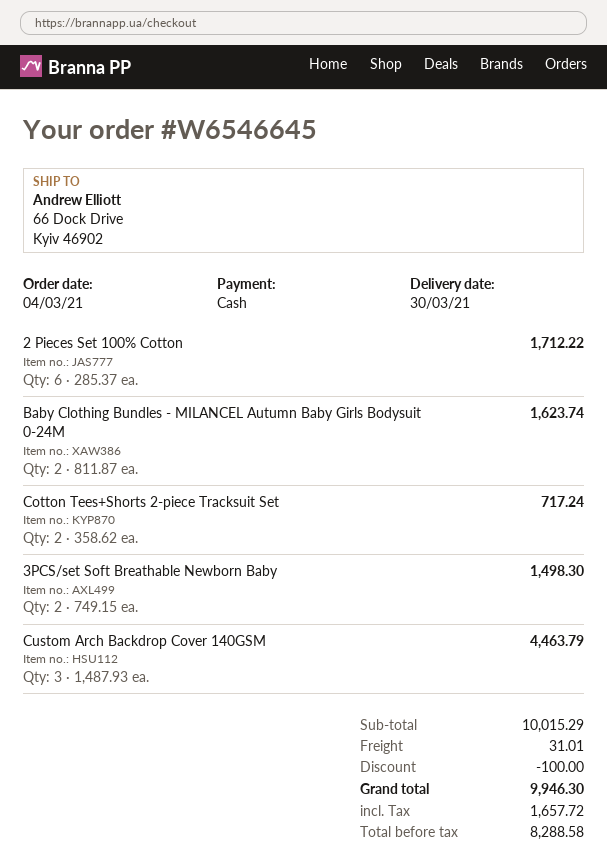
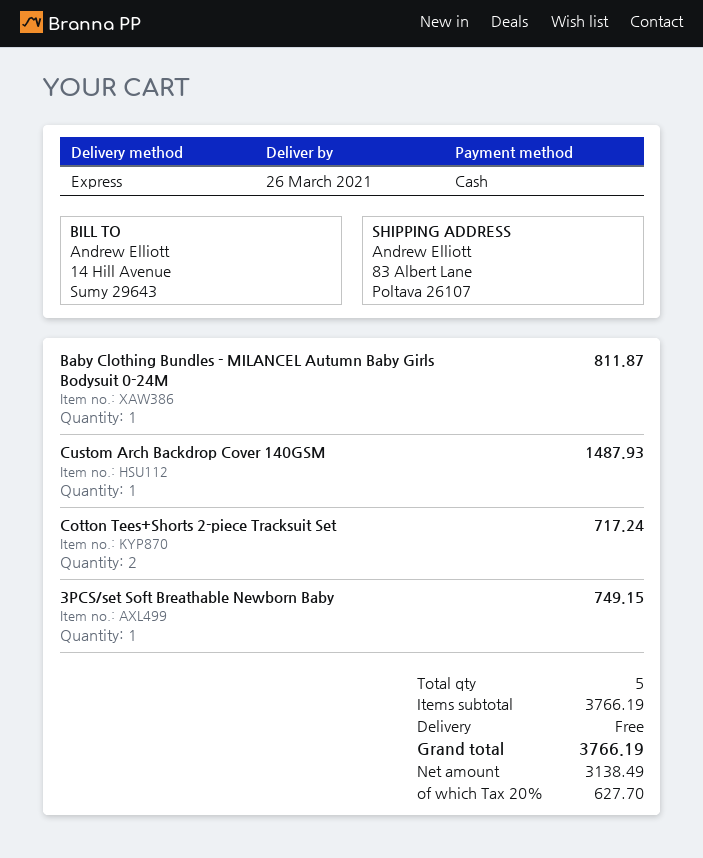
delivery date: 2021-03-30 -> 2021-03-26
ship to: 66 Dock Drive, Kyiv 46902 -> 83 Albert Lane, Poltava 26107
2 Pieces Set 100% Cotton: 6 for 1712.22 -> none
Baby Clothing Bundles - MILANCEL Autumn Baby Girls Bodysuit 0-24M: 2 for 1623.74 -> 1 for 811.87
3PCS/set Soft Breathable Newborn Baby: 2 for 1498.30 -> 1 for 749.15
Custom Arch Backdrop Cover 140GSM: 3 for 4463.79 -> 1 for 1487.93
subtotal: 10015.29 -> 3766.19
discount: 100.00 -> none
shipping: 31.01 -> 0.00
net: 8288.58 -> 3138.49
tax: 1657.72 -> 627.70
total: 9946.30 -> 3766.19

